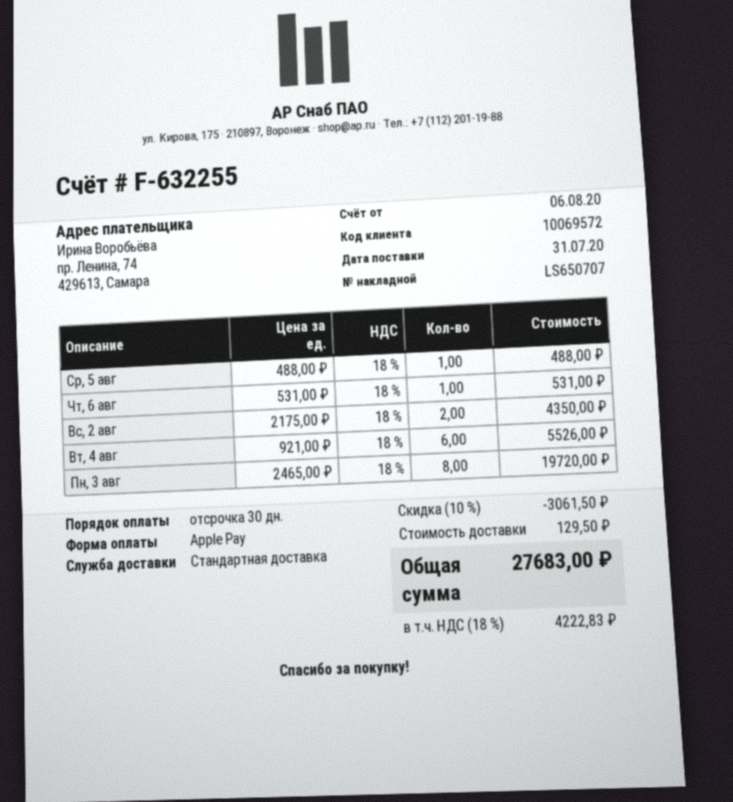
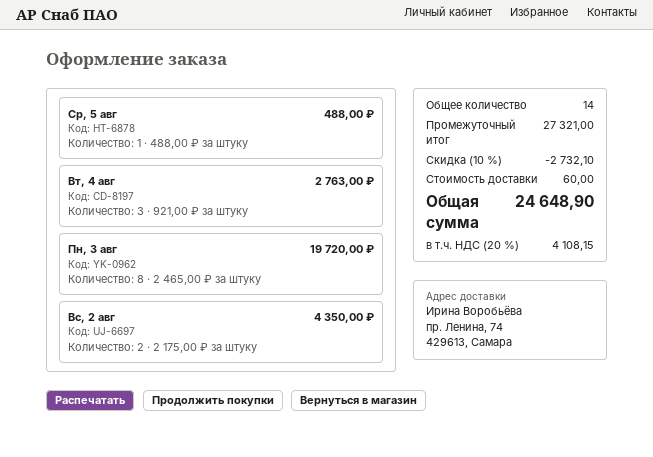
Чт, 6 авг: 1 x 531.00 = 531.00 -> none
Вт, 4 авг: 6 x 921.00 = 5526.00 -> 3 x 921.00 = 2763.00
discount: 10% = 3061.50 -> 10% = 2732.10
shipping: 129.50 -> 60.00
tax: 18% = 4222.83 -> 20% = 4108.15
total: 27683.00 -> 24648.90

